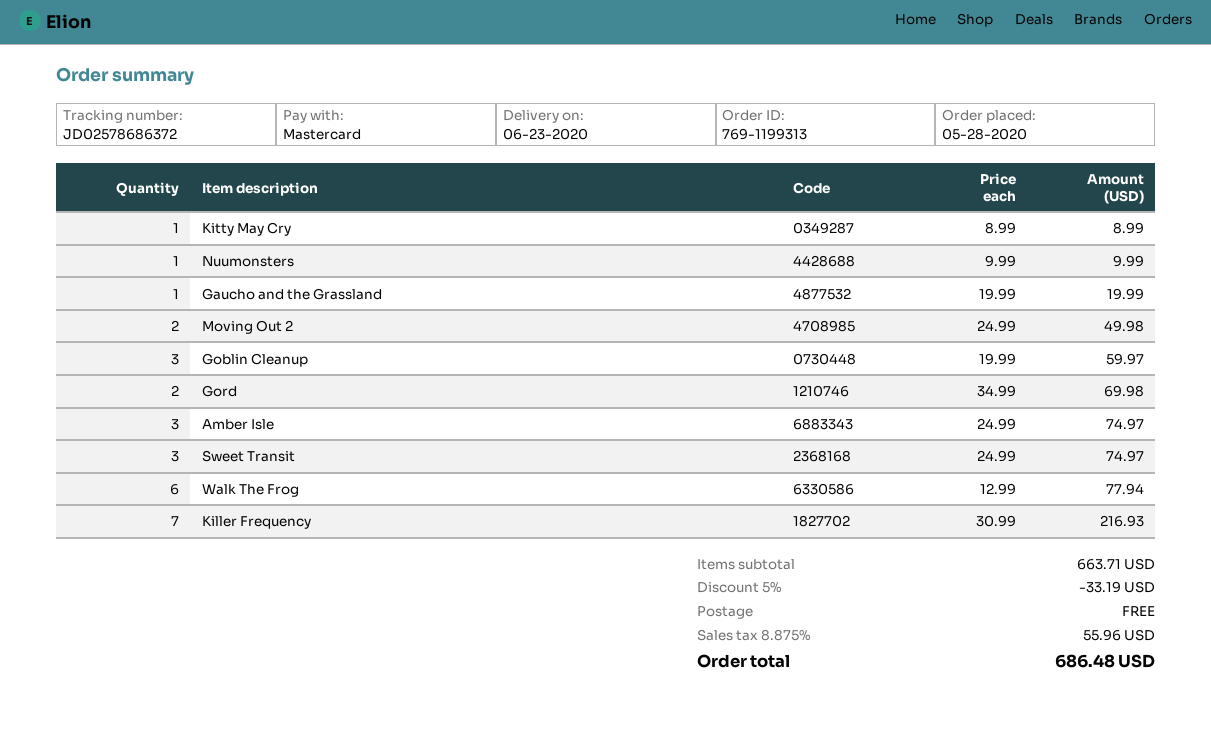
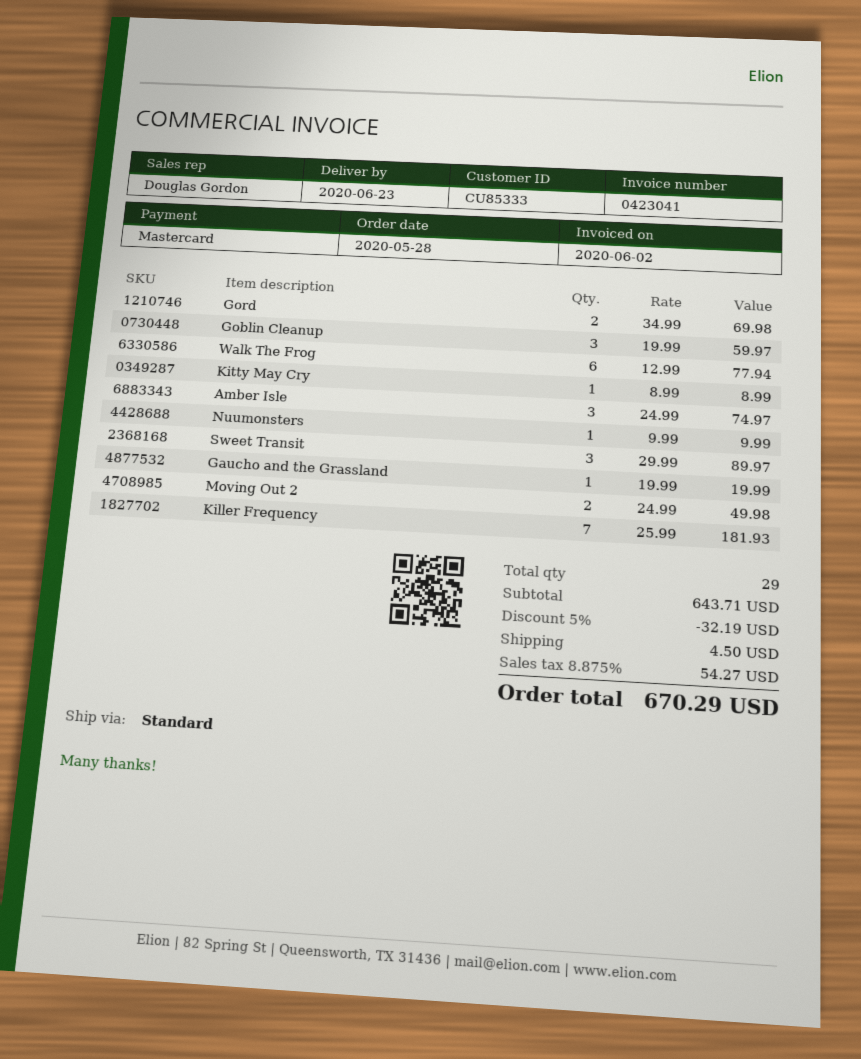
Sweet Transit: 3 x 24.99 = 74.97 -> 3 x 29.99 = 89.97
Killer Frequency: 7 x 30.99 = 216.93 -> 7 x 25.99 = 181.93
subtotal: 663.71 -> 643.71
discount: 5% = 33.19 -> 5% = 32.19
shipping: 0.00 -> 4.50
tax: 8.875% = 55.96 -> 8.875% = 54.27
total: 686.48 -> 670.29

